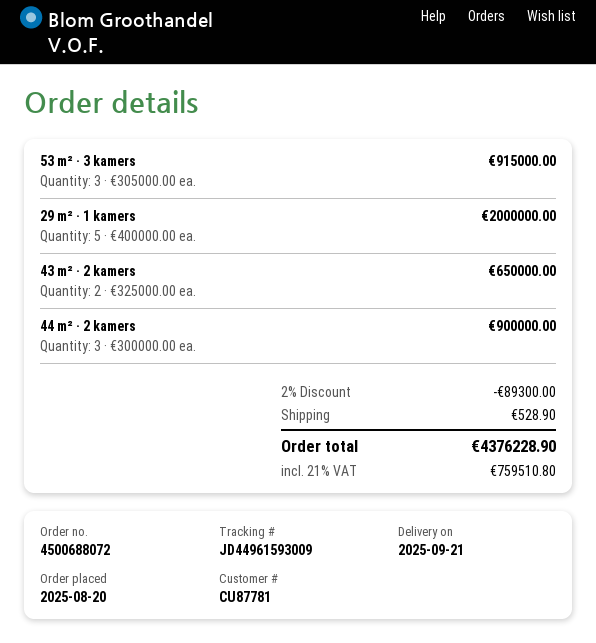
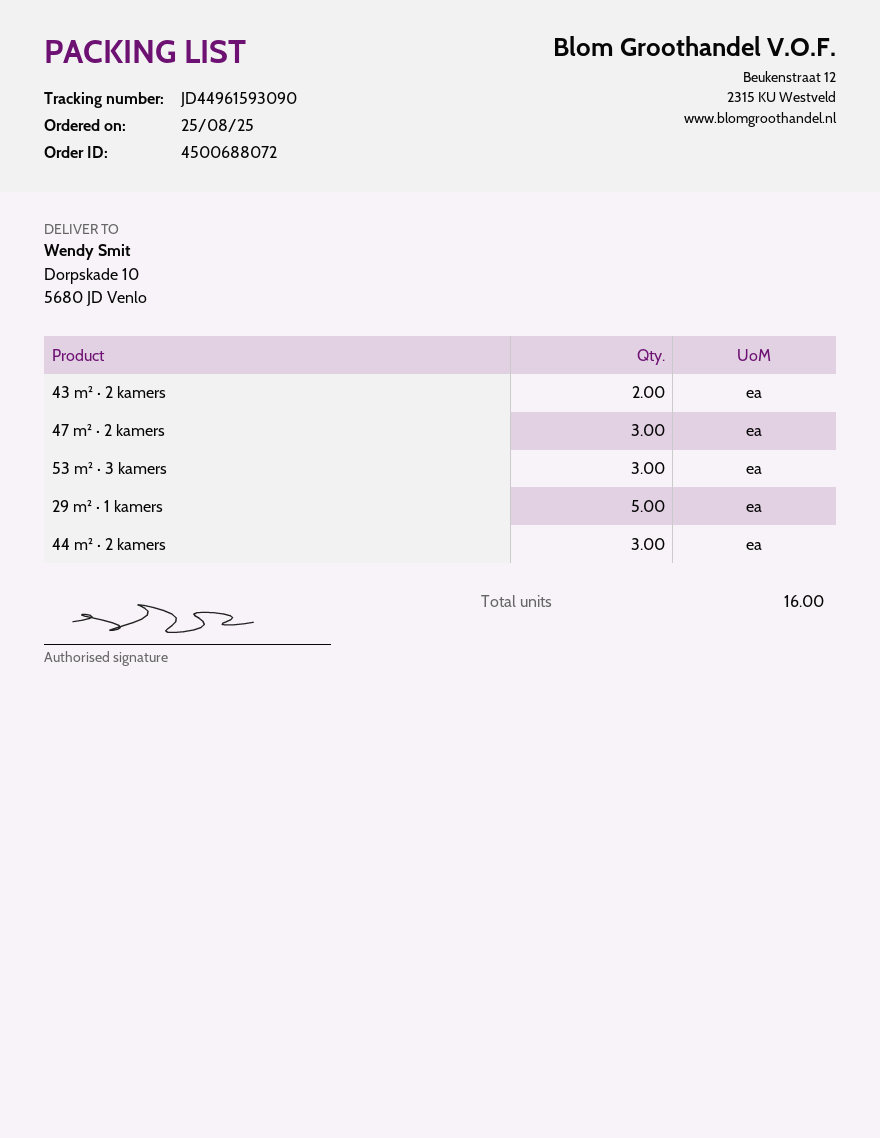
order date: 2025-08-20 -> 2025-08-25
tracking number: JD44961593009 -> JD44961593090
47 m² · 2 kamers: none -> 3

